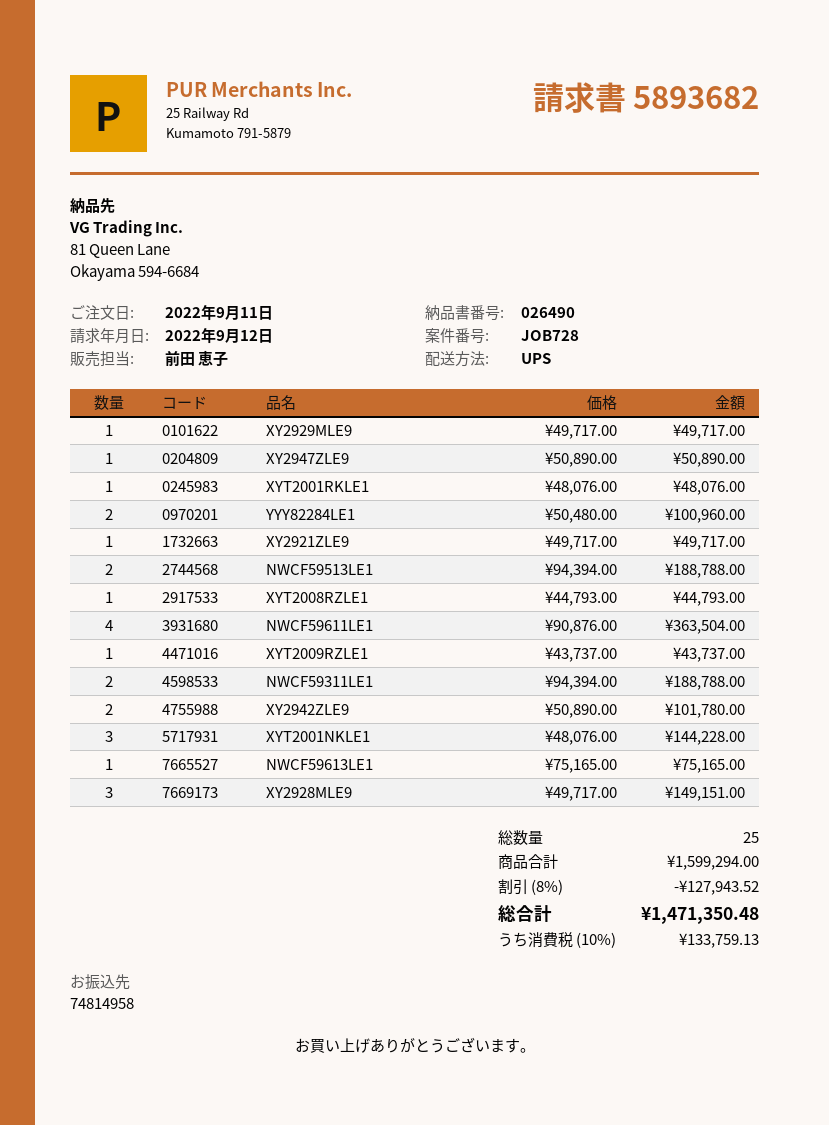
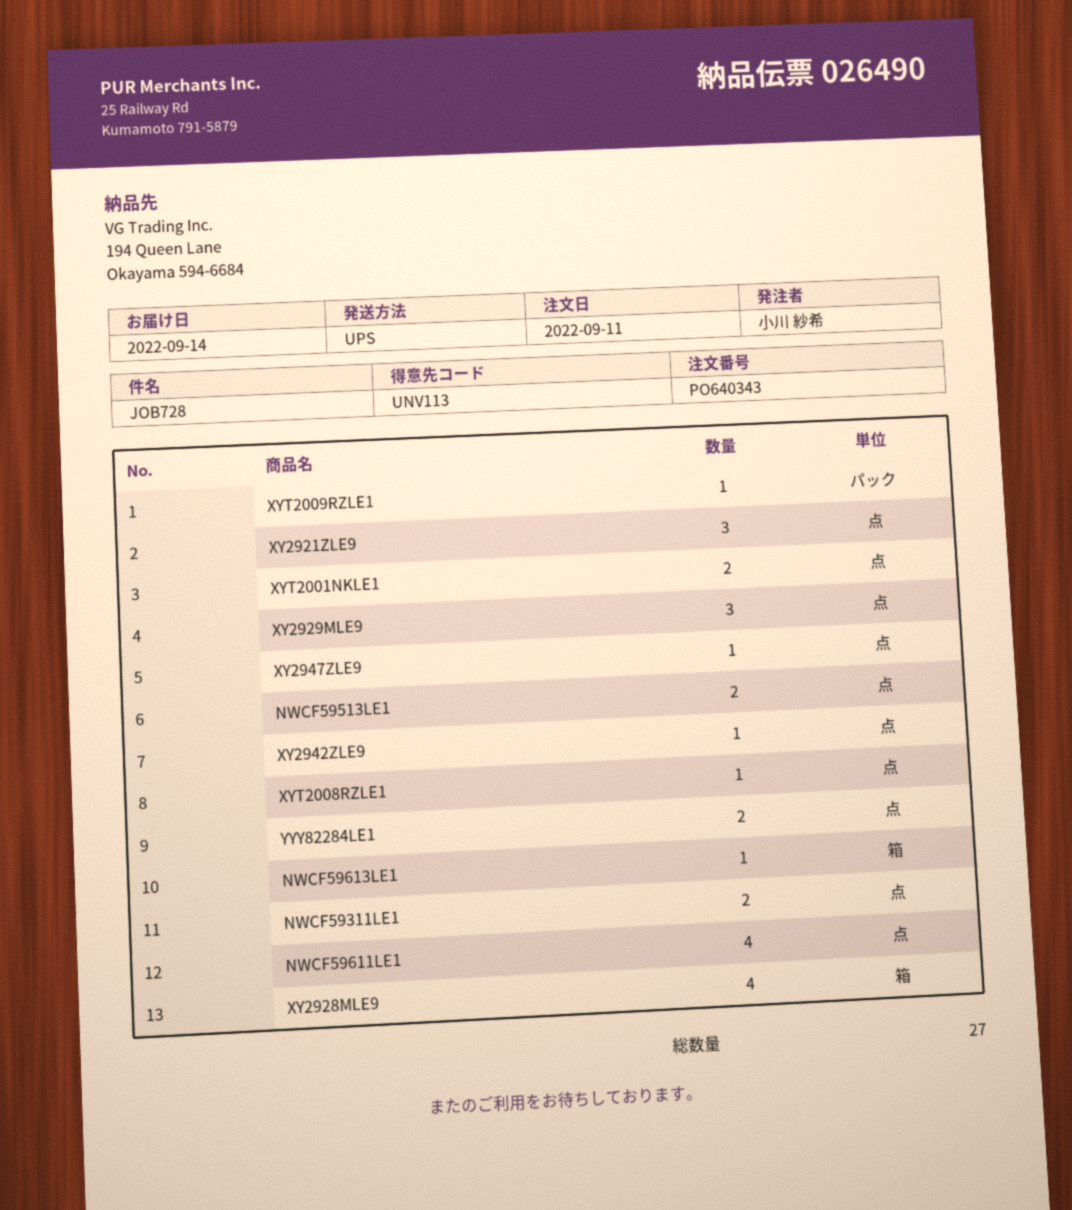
ship to: 81 Queen Lane, Okayama 594-6684 -> 194 Queen Lane, Okayama 594-6684
XY2929MLE9: 1 -> 3
XYT2001RKLE1: 1 -> none
XY2921ZLE9: 1 -> 3
XY2942ZLE9: 2 -> 1
XYT2001NKLE1: 3 -> 2
XY2928MLE9: 3 -> 4
total quantity: 25 -> 27

